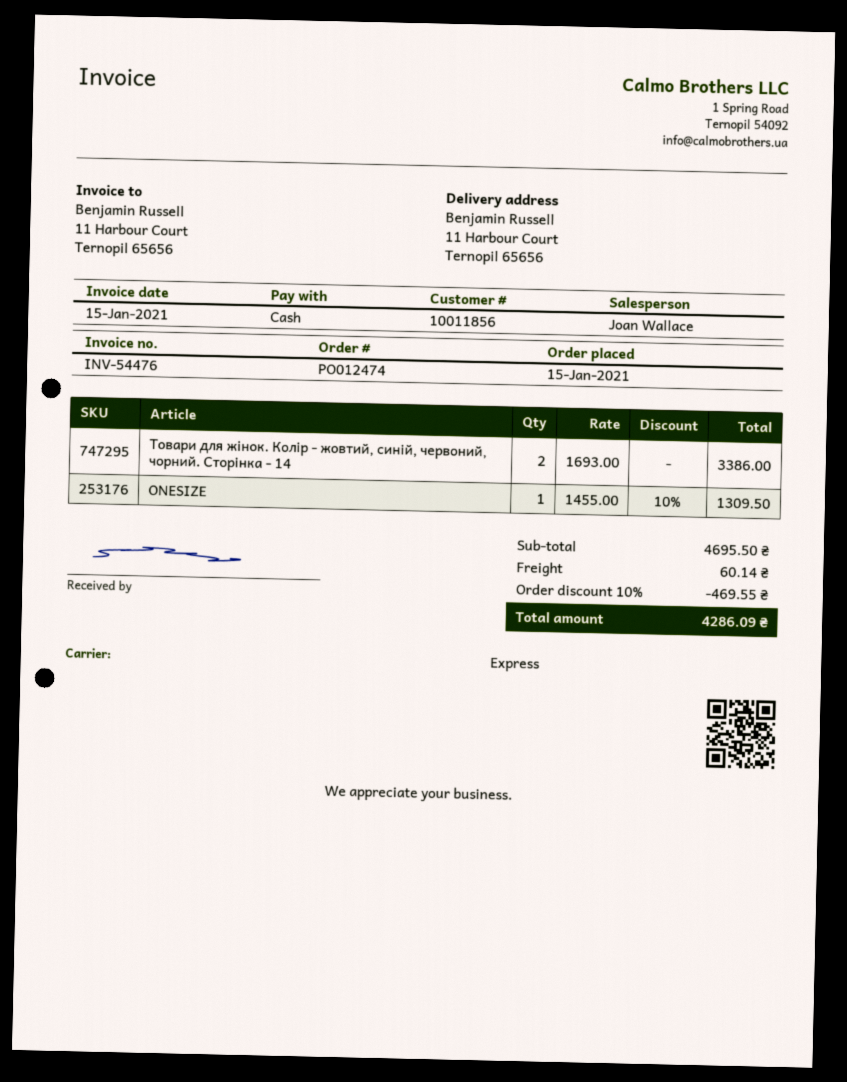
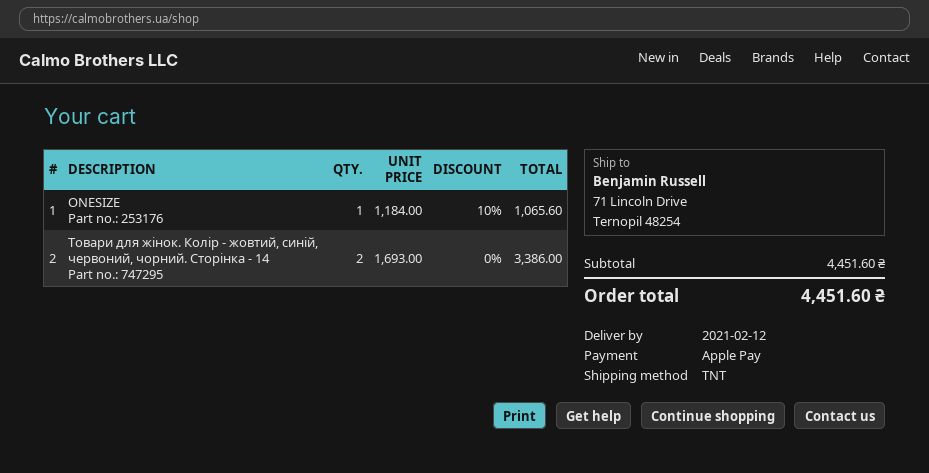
payment method: cash -> Apple Pay
shipping method: express -> TNT
ship to: 11 Harbour Court, Ternopil 65656 -> 71 Lincoln Drive, Ternopil 48254
ONESIZE: 1 x 1455.00 - 10% = 1309.50 -> 1 x 1184.00 - 10% = 1065.60
subtotal: 4695.50 -> 4451.60
discount: 10% = 469.55 -> none
shipping: 60.14 -> none
total: 4286.09 -> 4451.60

